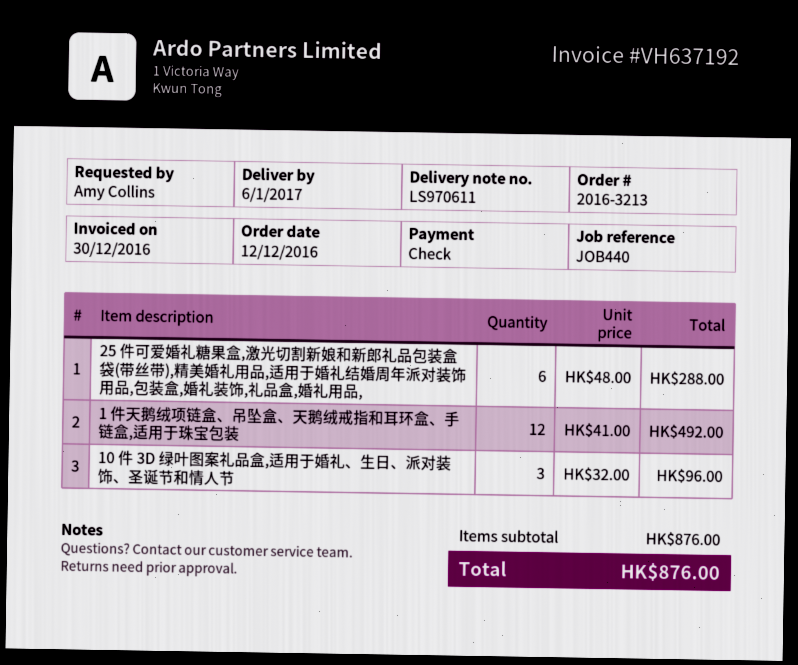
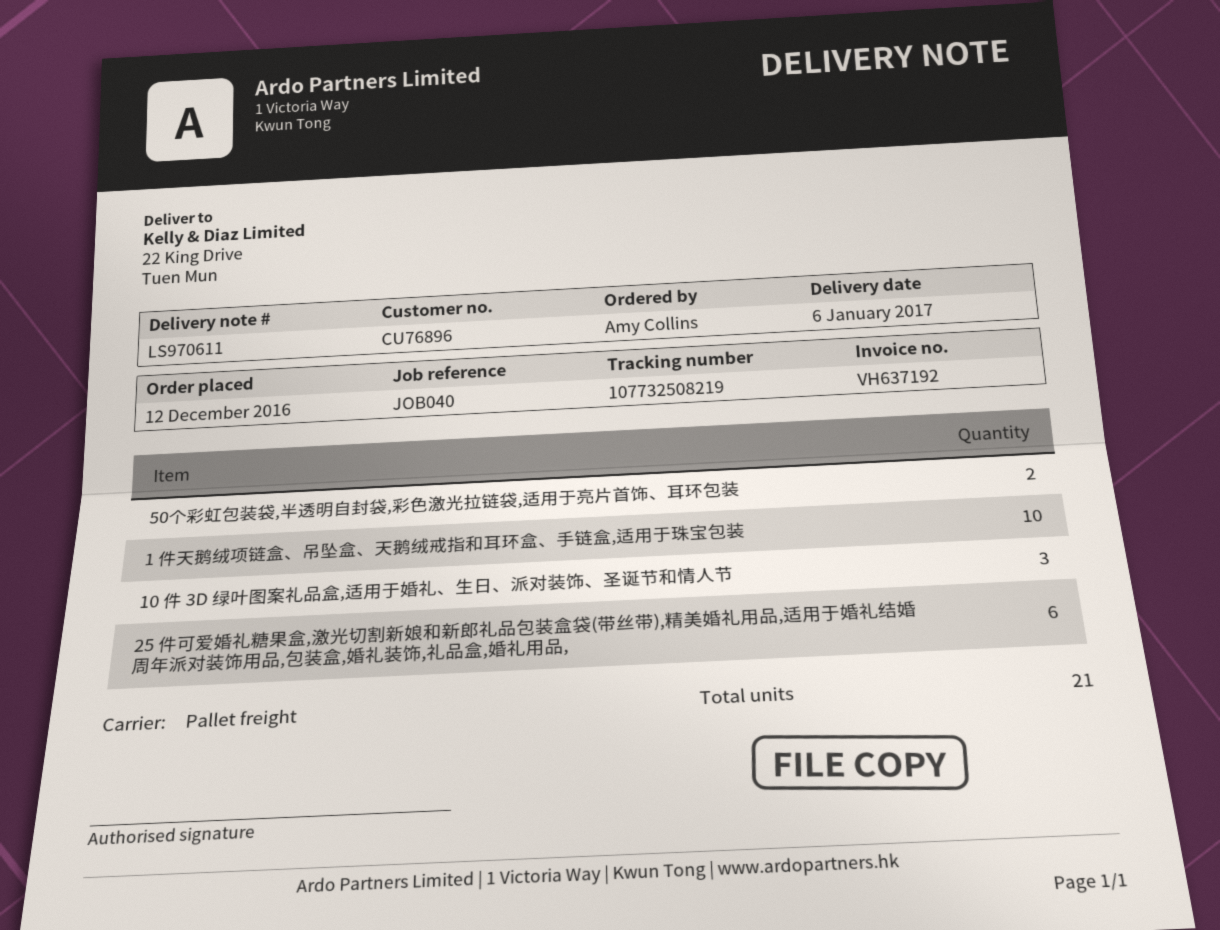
reference: JOB440 -> JOB040
1 件天鹅绒项链盒、吊坠盒、天鹅绒戒指和耳环盒、手链盒,适用于珠宝包装: 12 -> 10
50个彩虹包装袋,半透明自封袋,彩色激光拉链袋,适用于亮片首饰、耳环包装: none -> 2

